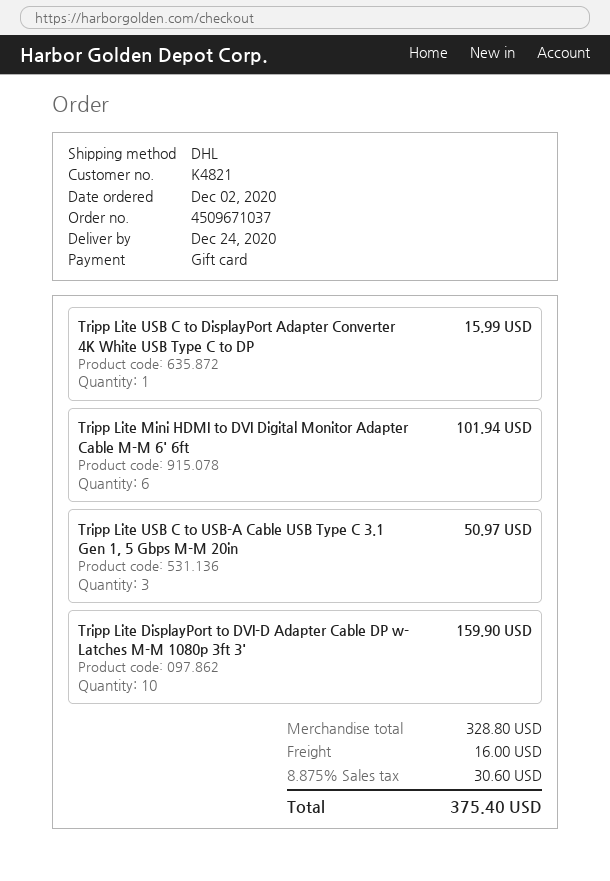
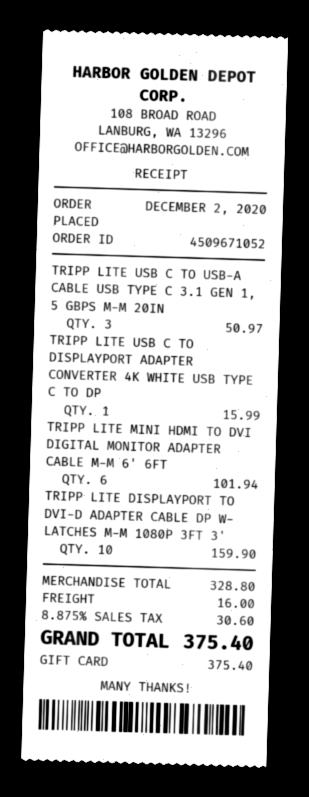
order number: 4509671037 -> 4509671052

